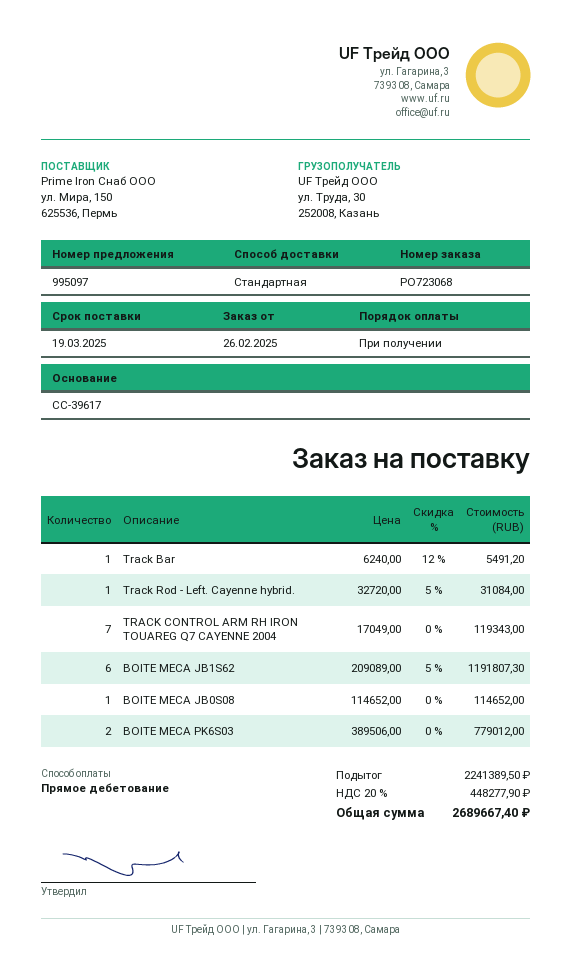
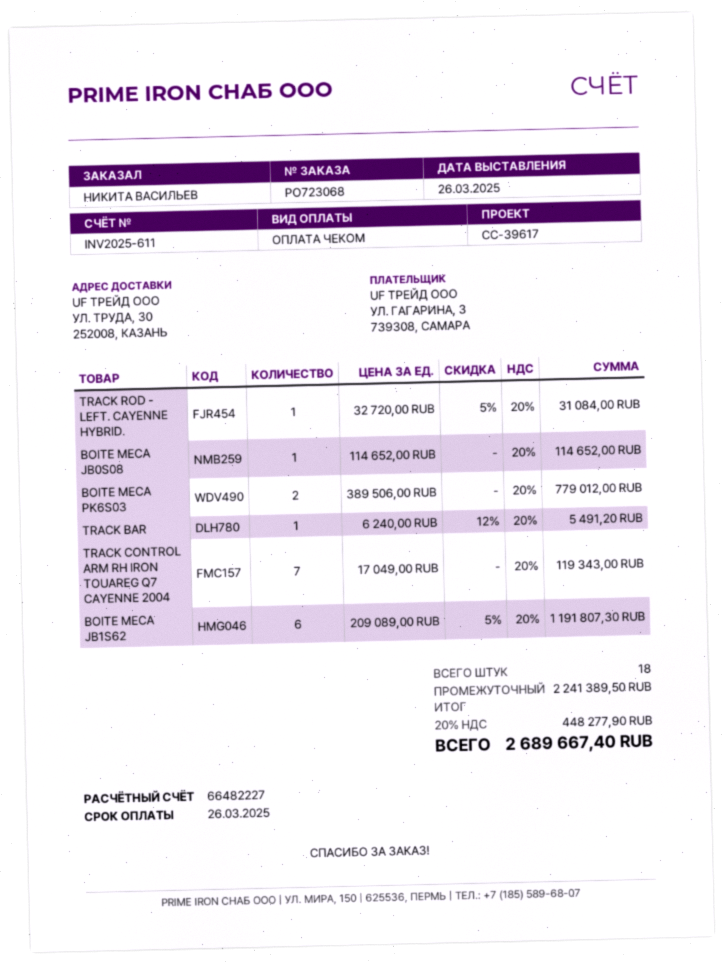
payment method: direct debit -> cheque

